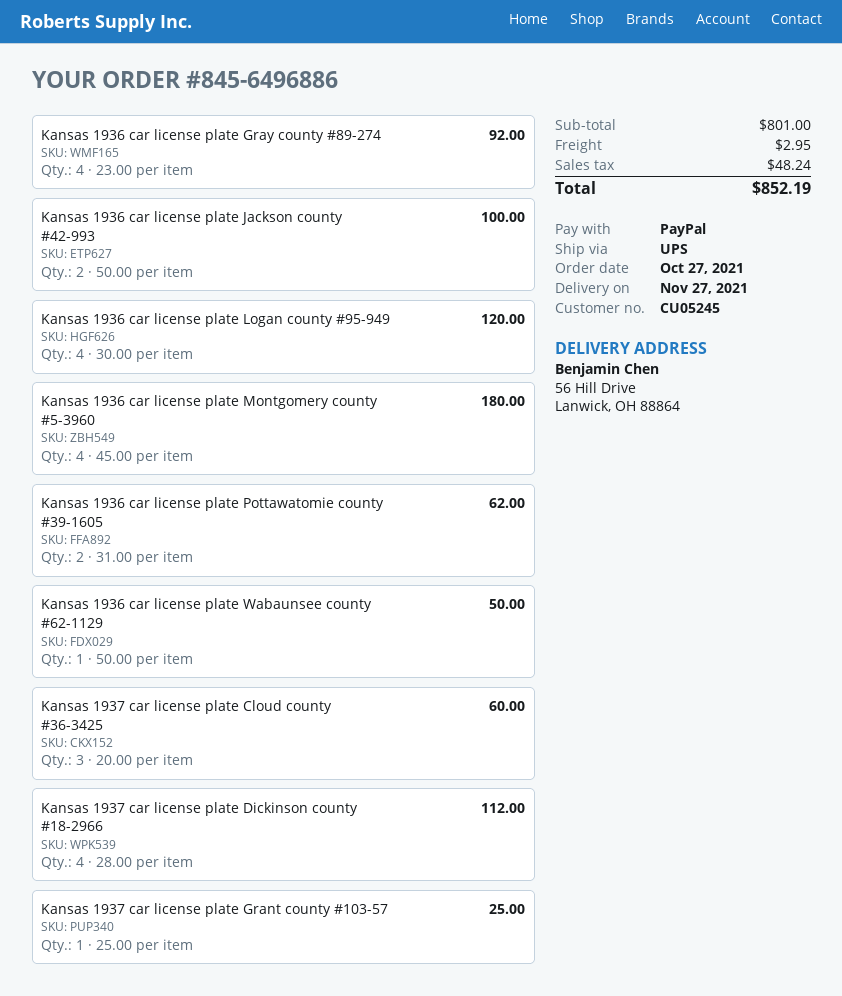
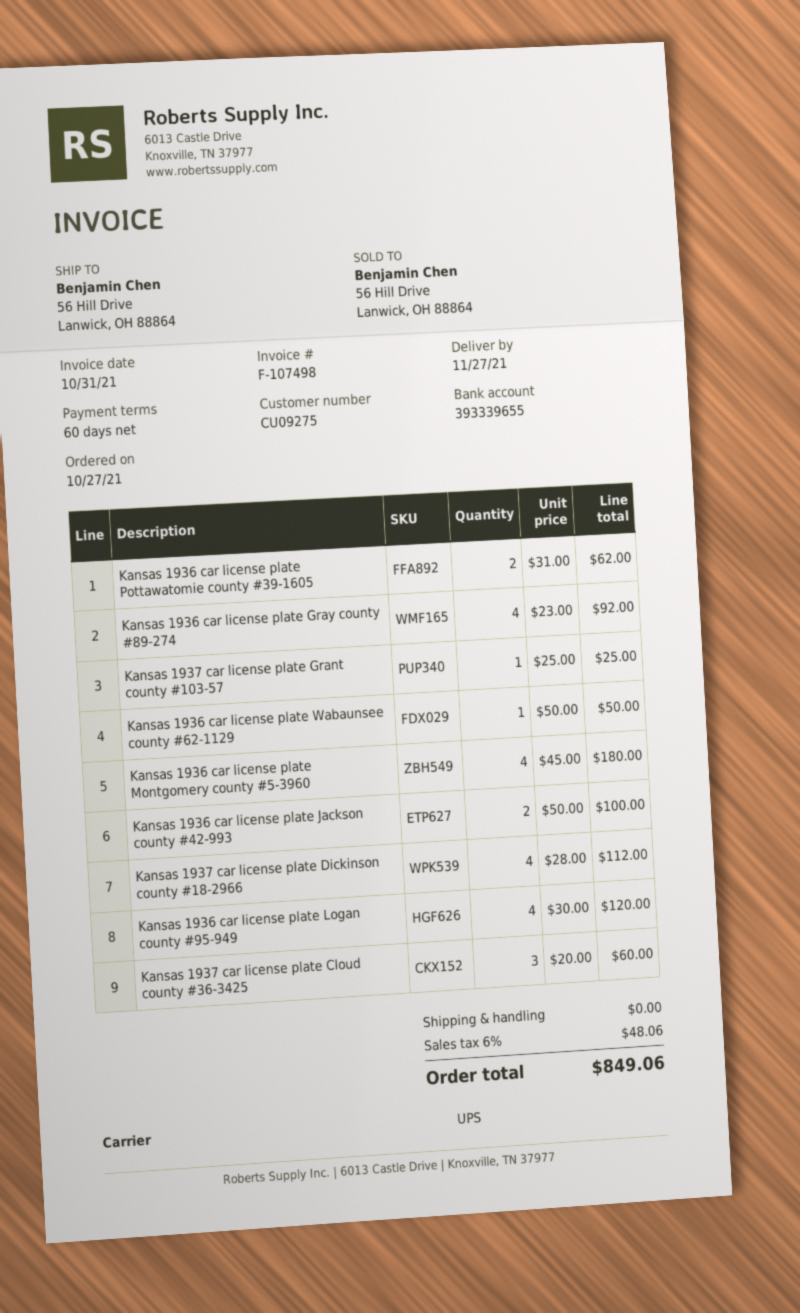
customer number: CU05245 -> CU09275
shipping: 2.95 -> 0.00
tax: 48.24 -> 48.06
total: 852.19 -> 849.06

